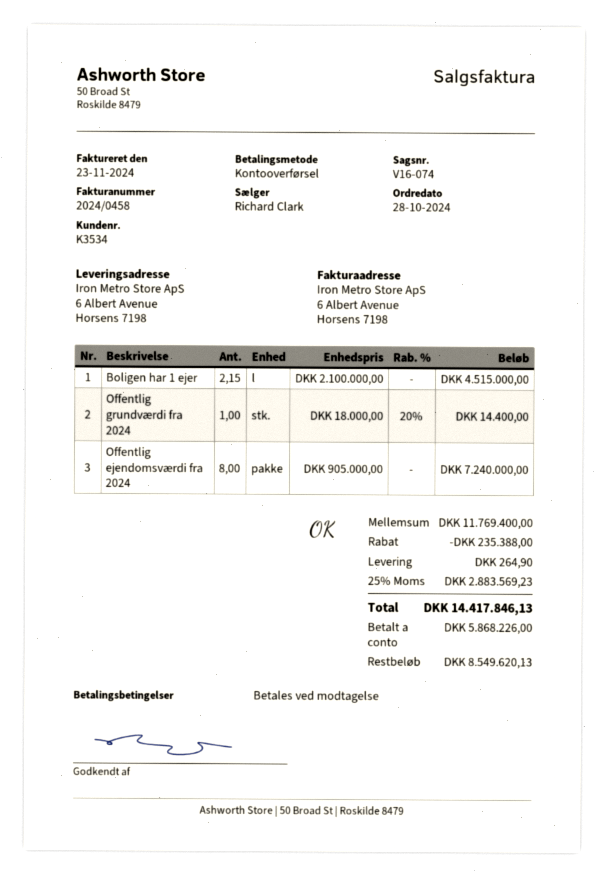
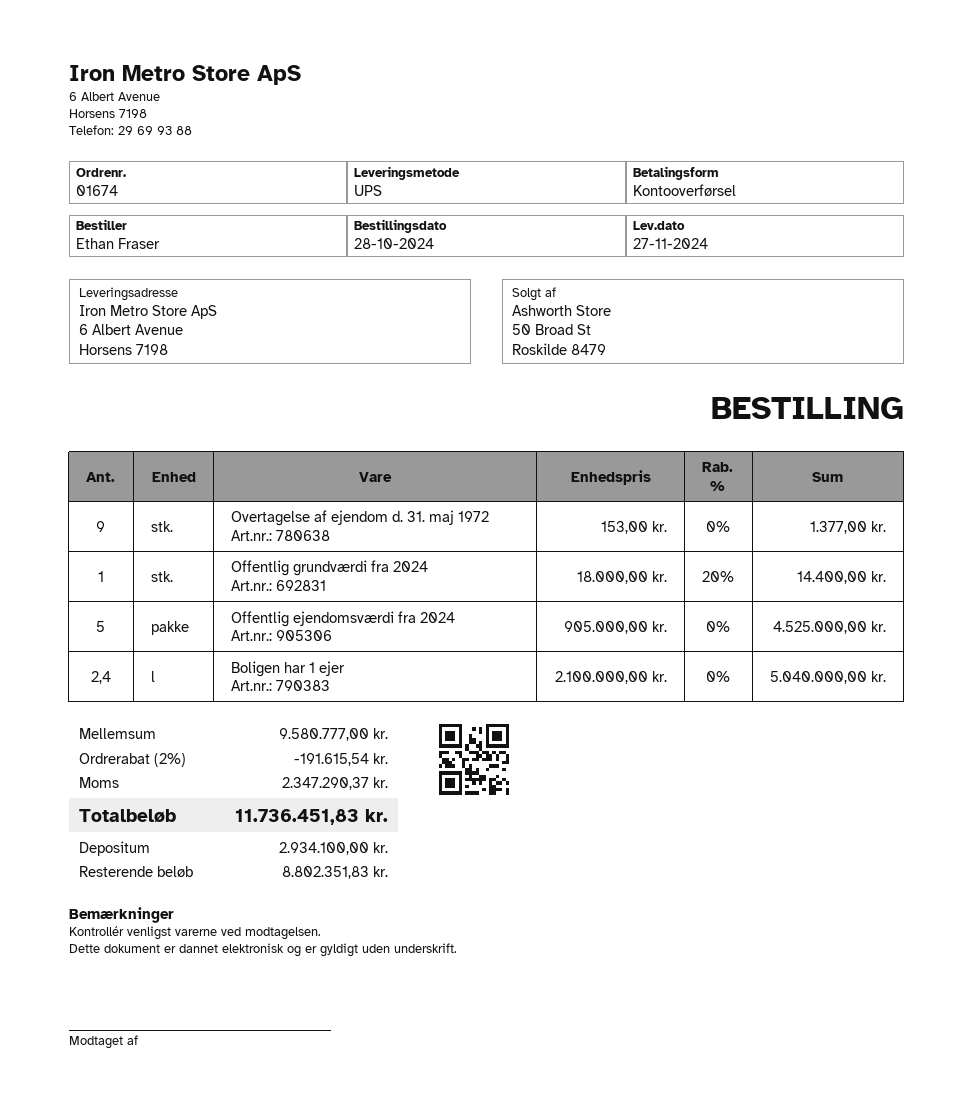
Boligen har 1 ejer: 2.15 x 2100000.00 = 4515000.00 -> 2.4 x 2100000.00 = 5040000.00
Offentlig ejendomsværdi fra 2024: 8 x 905000.00 = 7240000.00 -> 5 x 905000.00 = 4525000.00
Overtagelse af ejendom d. 31. maj 1972: none -> 9 x 153.00 = 1377.00
subtotal: 11769400.00 -> 9580777.00
discount: 235388.00 -> 191615.54
shipping: 264.90 -> none
tax: 2883569.23 -> 2347290.37
total: 14417846.13 -> 11736451.83
deposit: 5868226.00 -> 2934100.00
balance: 8549620.13 -> 8802351.83

